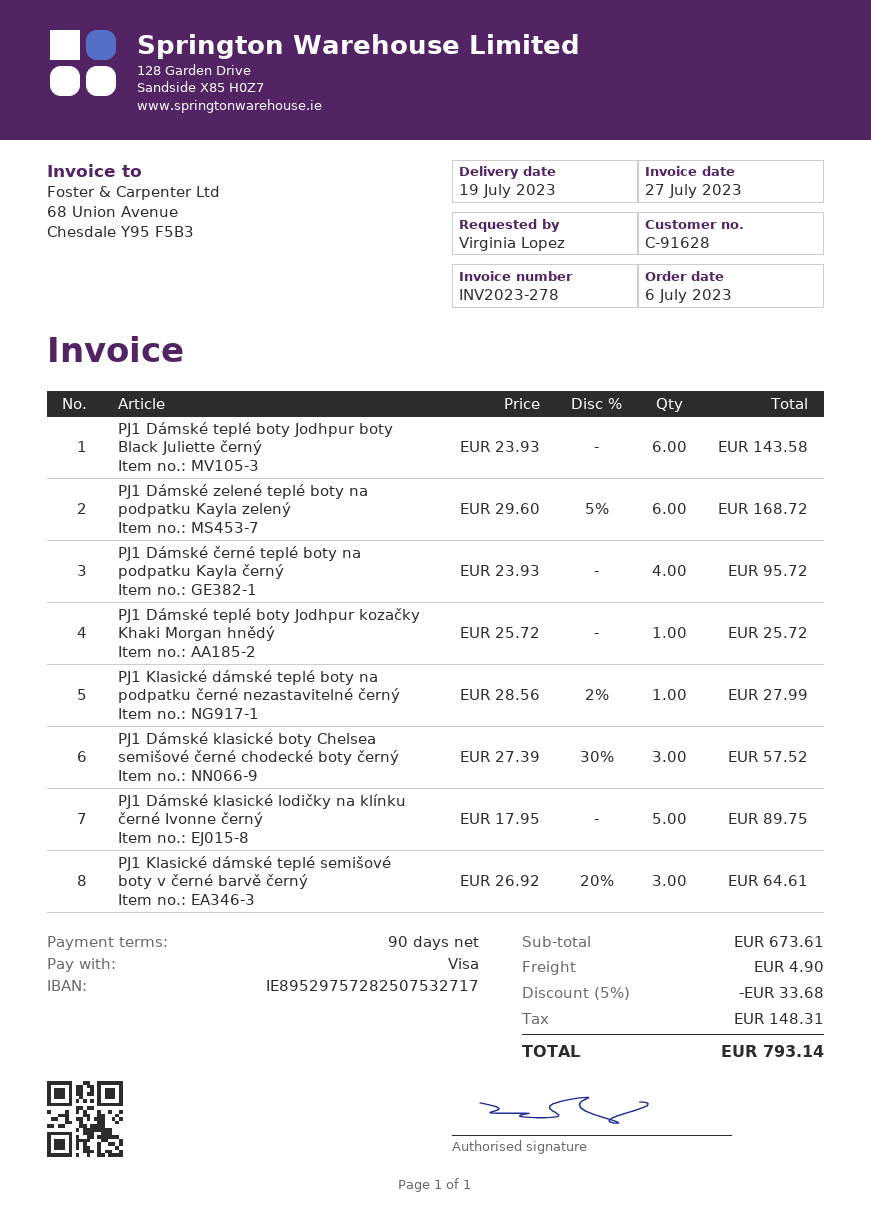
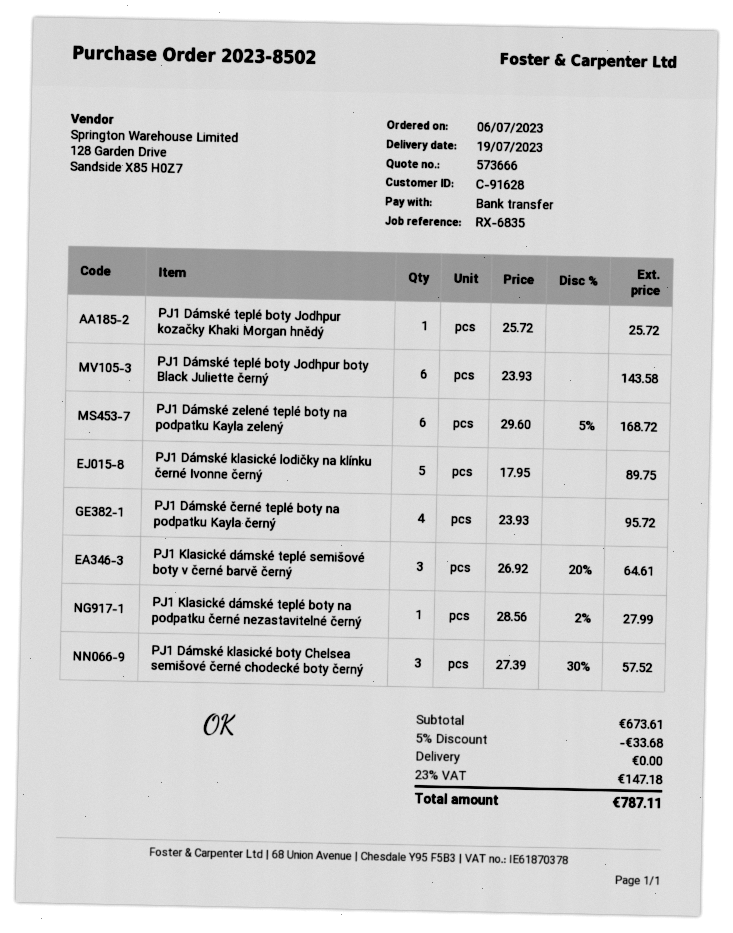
payment method: Visa -> bank transfer
shipping: 4.90 -> 0.00
tax: 148.31 -> 147.18
total: 793.14 -> 787.11

